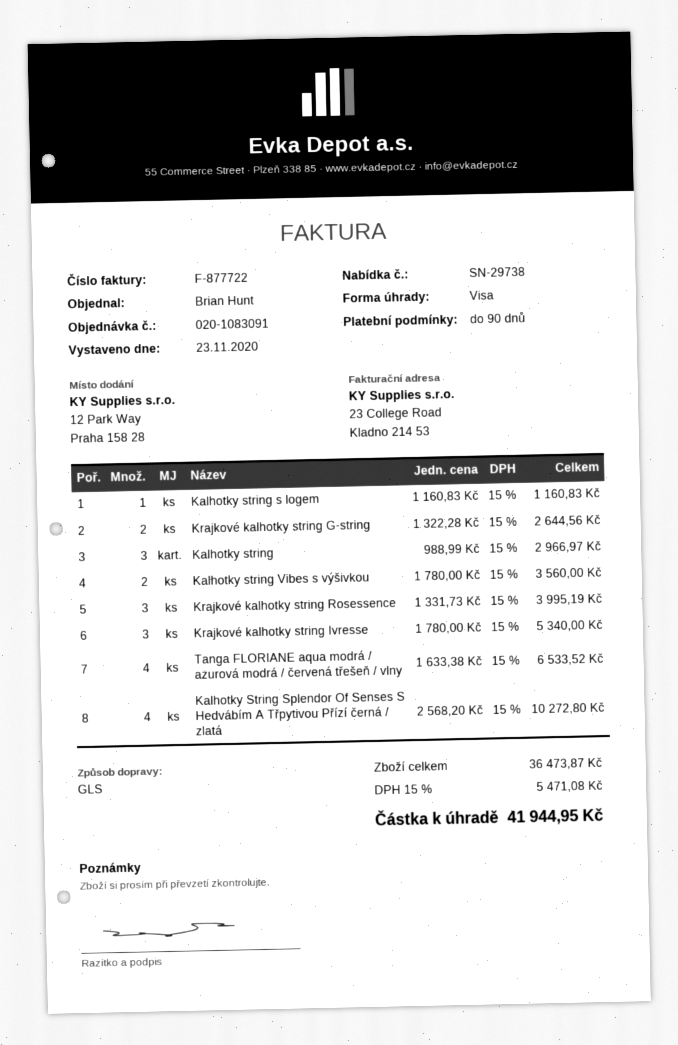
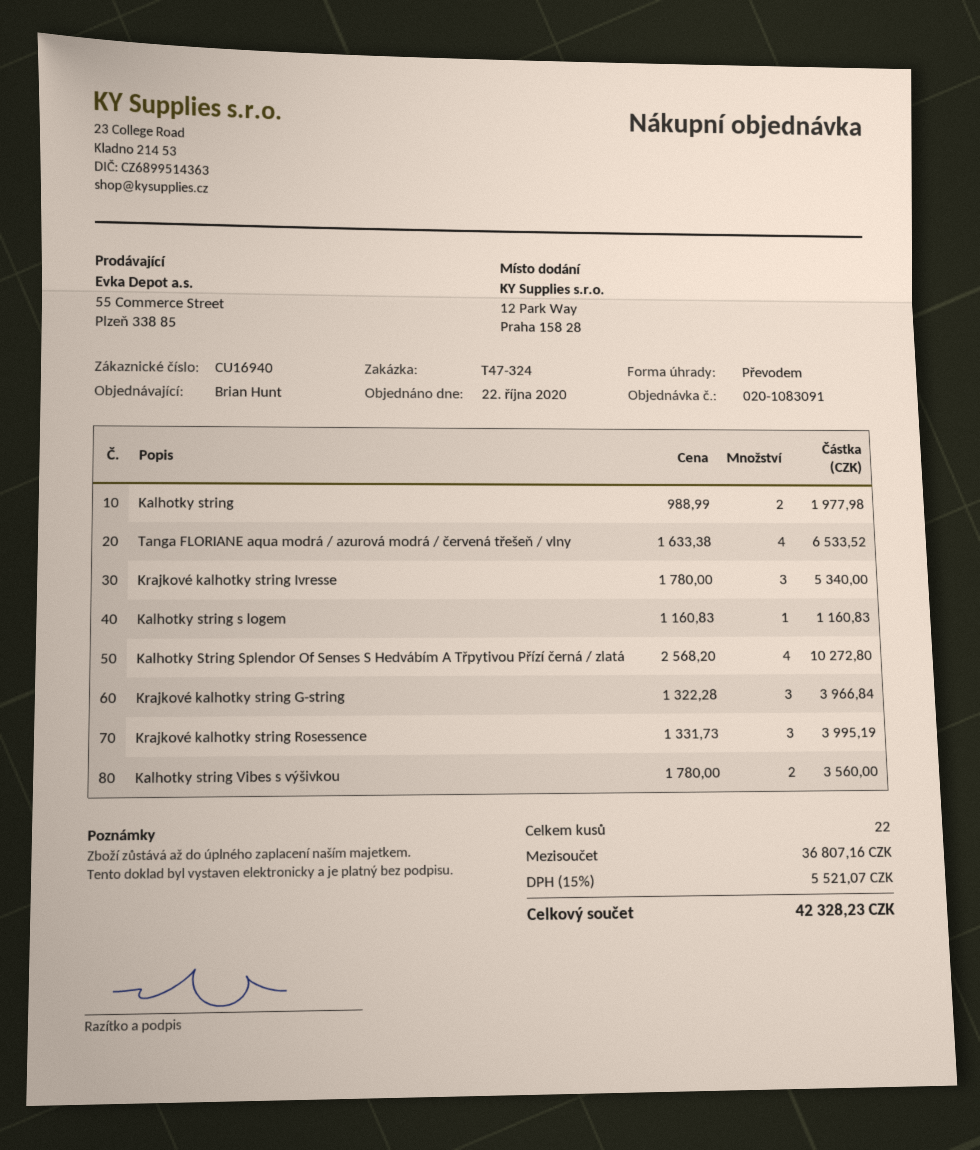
payment method: Visa -> bank transfer
Krajkové kalhotky string G-string: 2 x 1322.28 = 2644.56 -> 3 x 1322.28 = 3966.84
Kalhotky string: 3 x 988.99 = 2966.97 -> 2 x 988.99 = 1977.98
subtotal: 36473.87 -> 36807.16
tax: 15% = 5471.08 -> 15% = 5521.07
total: 41944.95 -> 42328.23

